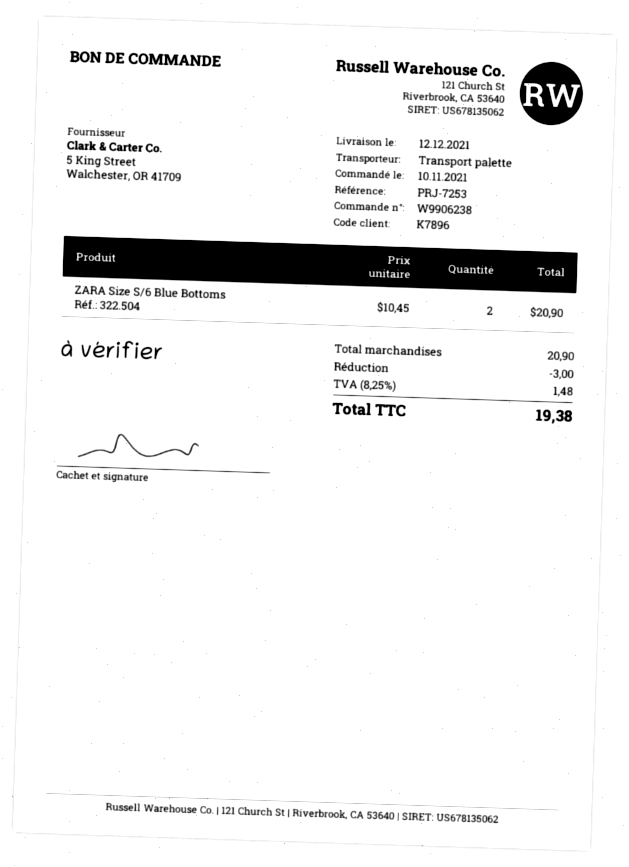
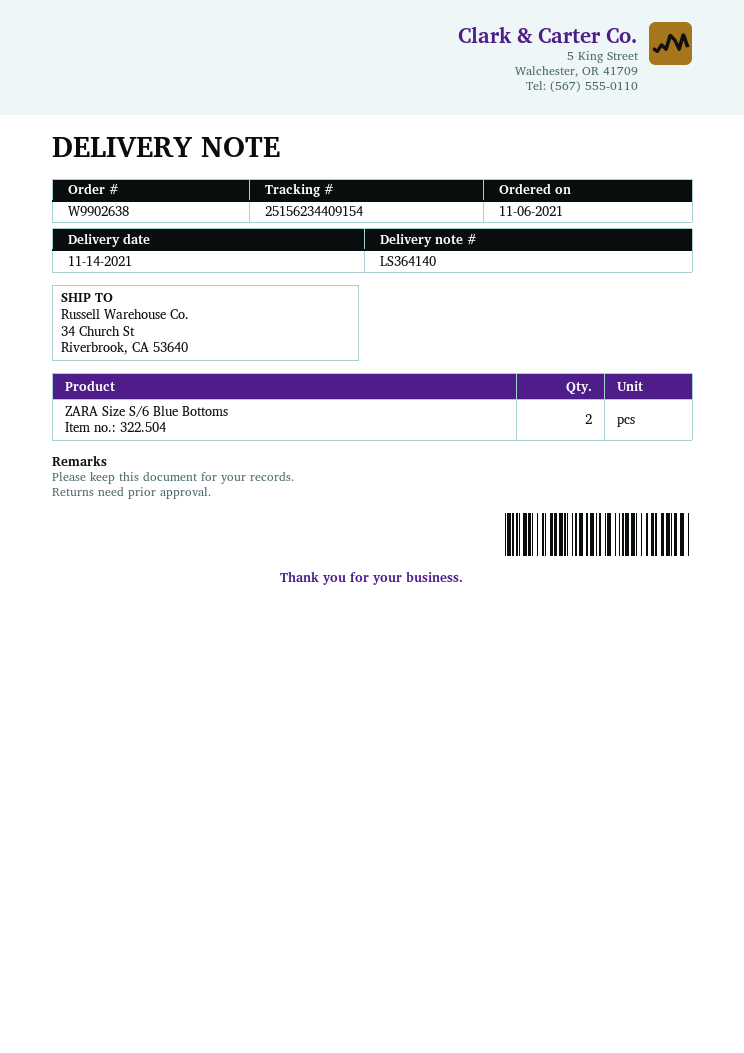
order number: W9906238 -> W9902638
order date: 2021-11-10 -> 2021-11-06
delivery date: 2021-12-12 -> 2021-11-14

